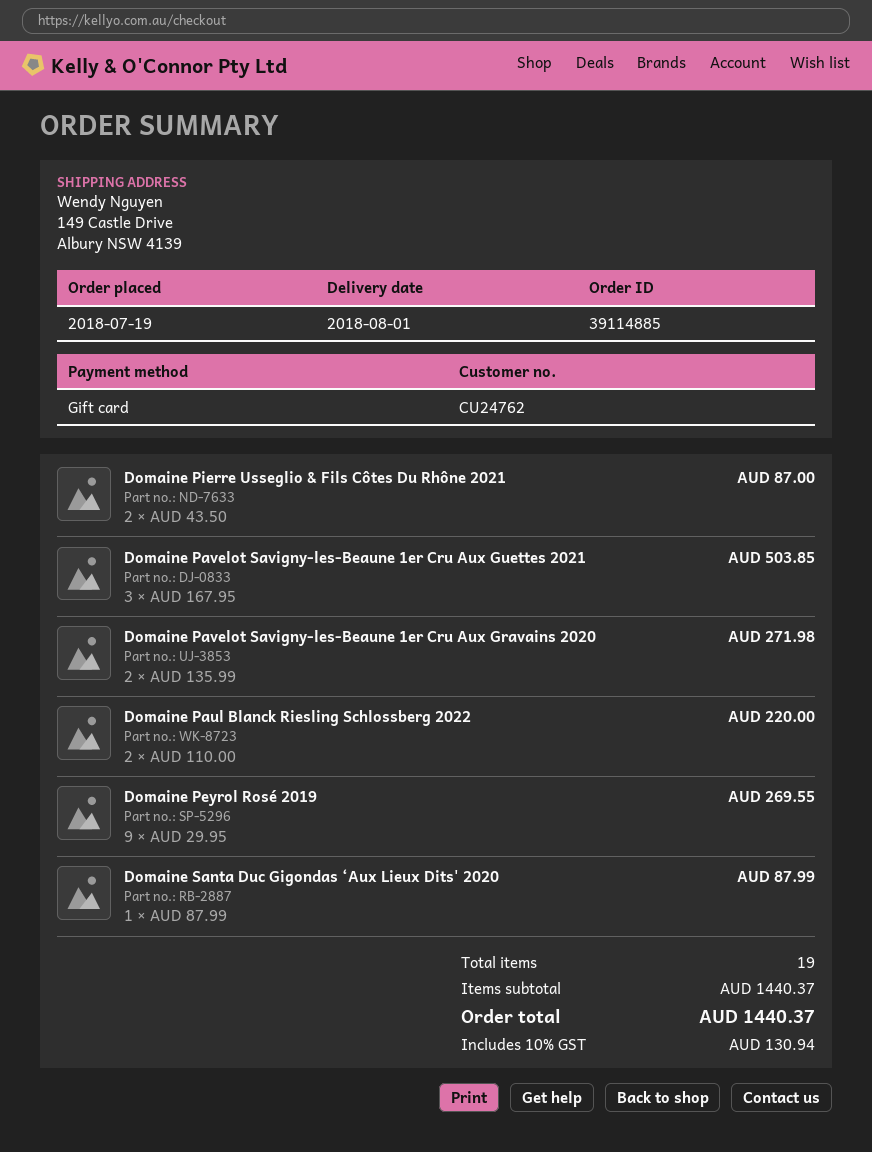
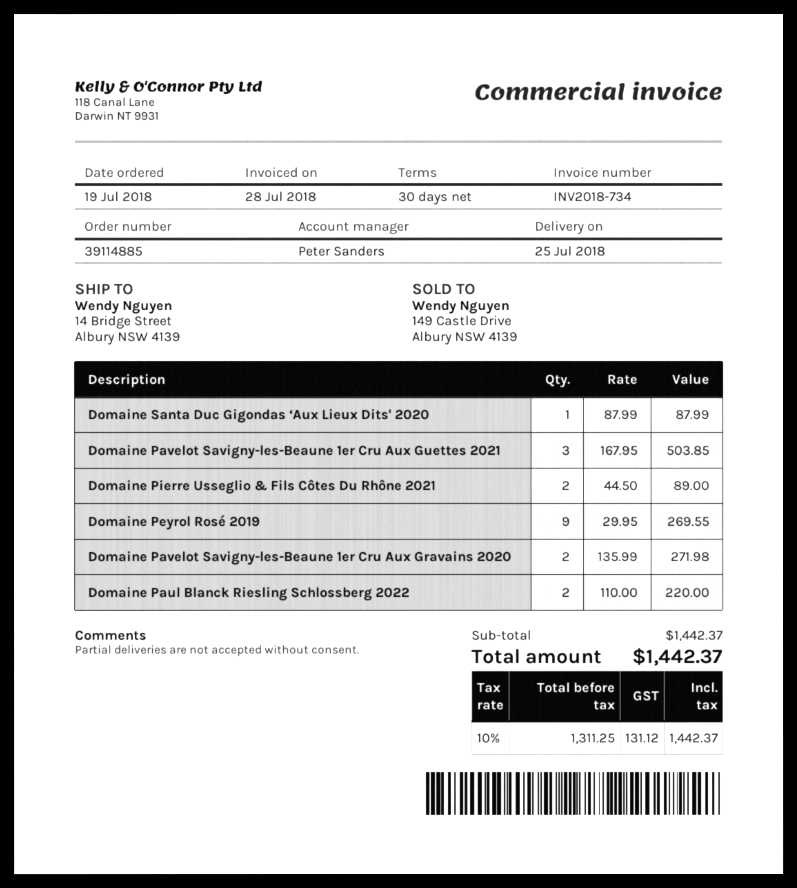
delivery date: 2018-08-01 -> 2018-07-25
ship to: 149 Castle Drive, Albury NSW 4139 -> 14 Bridge Street, Albury NSW 4139
Domaine Pierre Usseglio & Fils Côtes Du Rhône 2021: 2 x 43.50 = 87.00 -> 2 x 44.50 = 89.00
subtotal: 1440.37 -> 1442.37
tax: 10% = 130.94 -> 10% = 131.12
total: 1440.37 -> 1442.37

